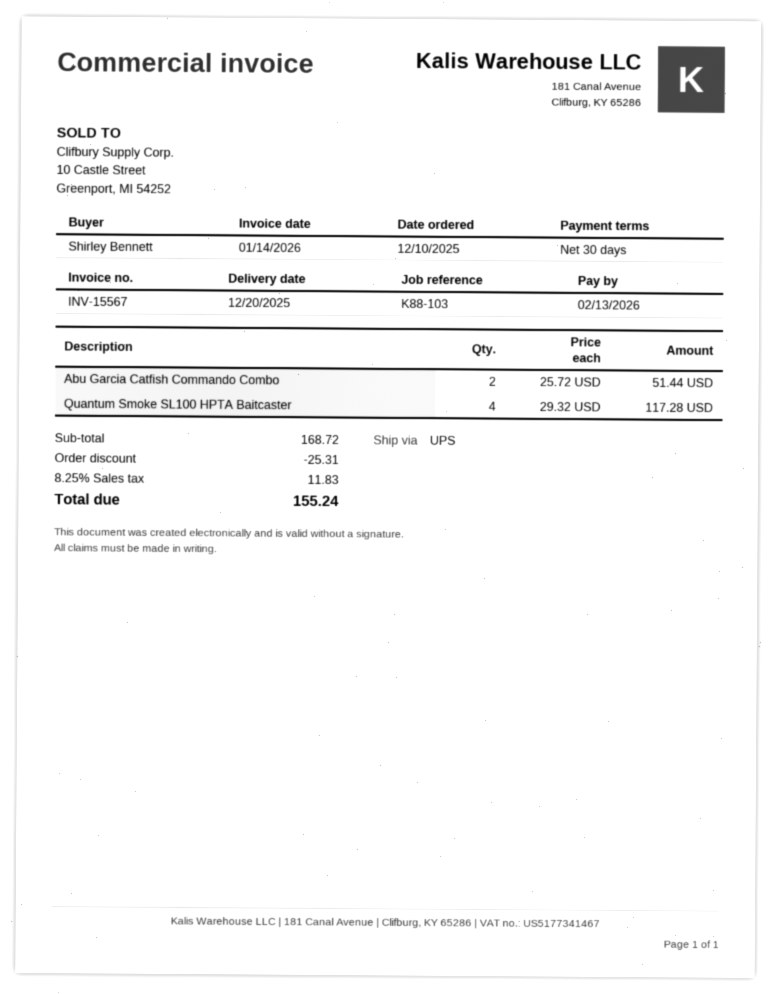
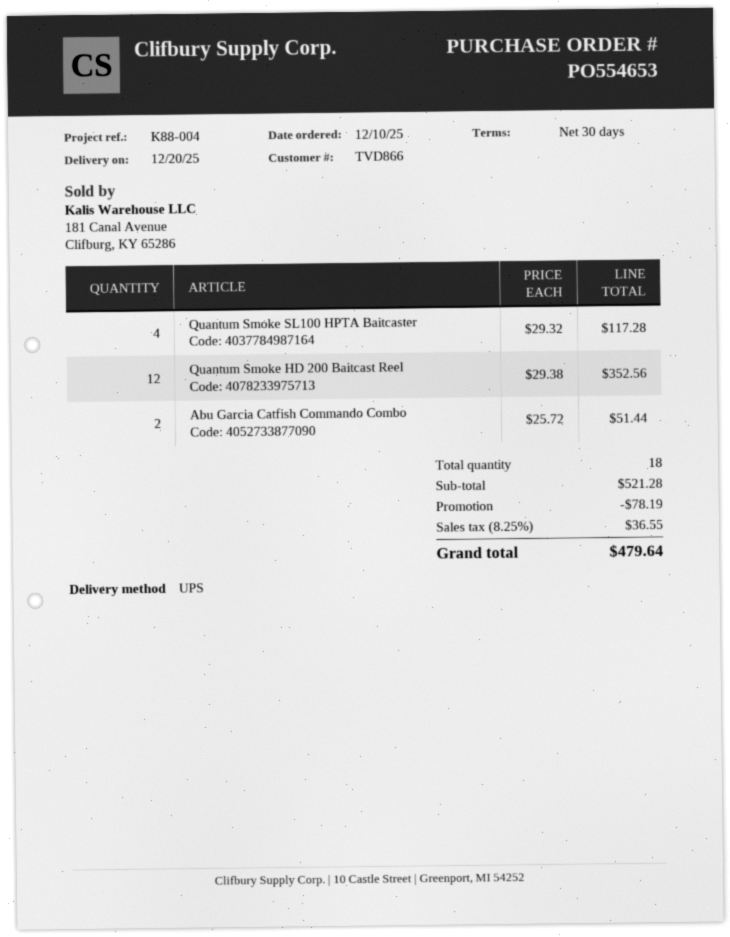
reference: K88-103 -> K88-004
Quantum Smoke HD 200 Baitcast Reel: none -> 12 x 29.38 = 352.56
subtotal: 168.72 -> 521.28
discount: 25.31 -> 78.19
tax: 8.25% = 11.83 -> 8.25% = 36.55
total: 155.24 -> 479.64

